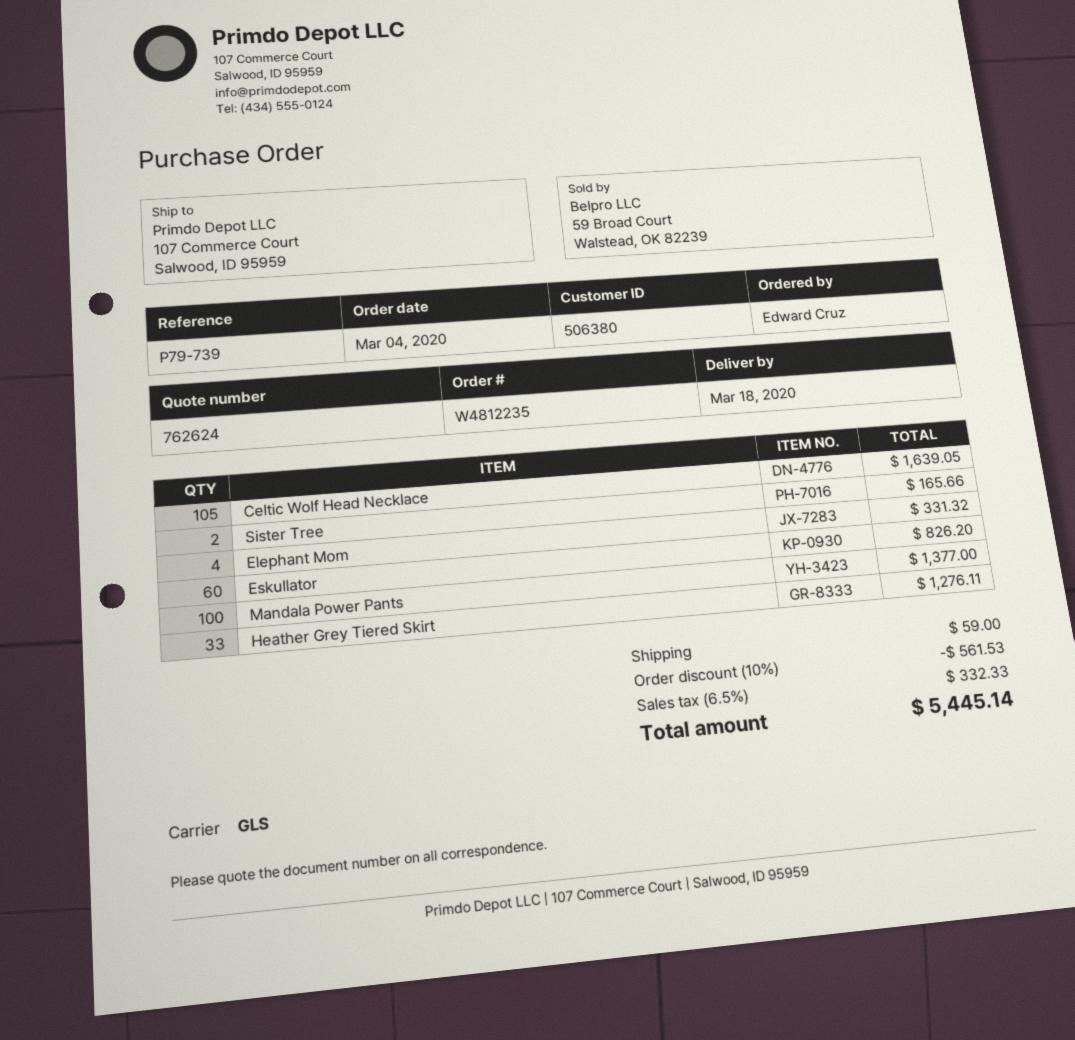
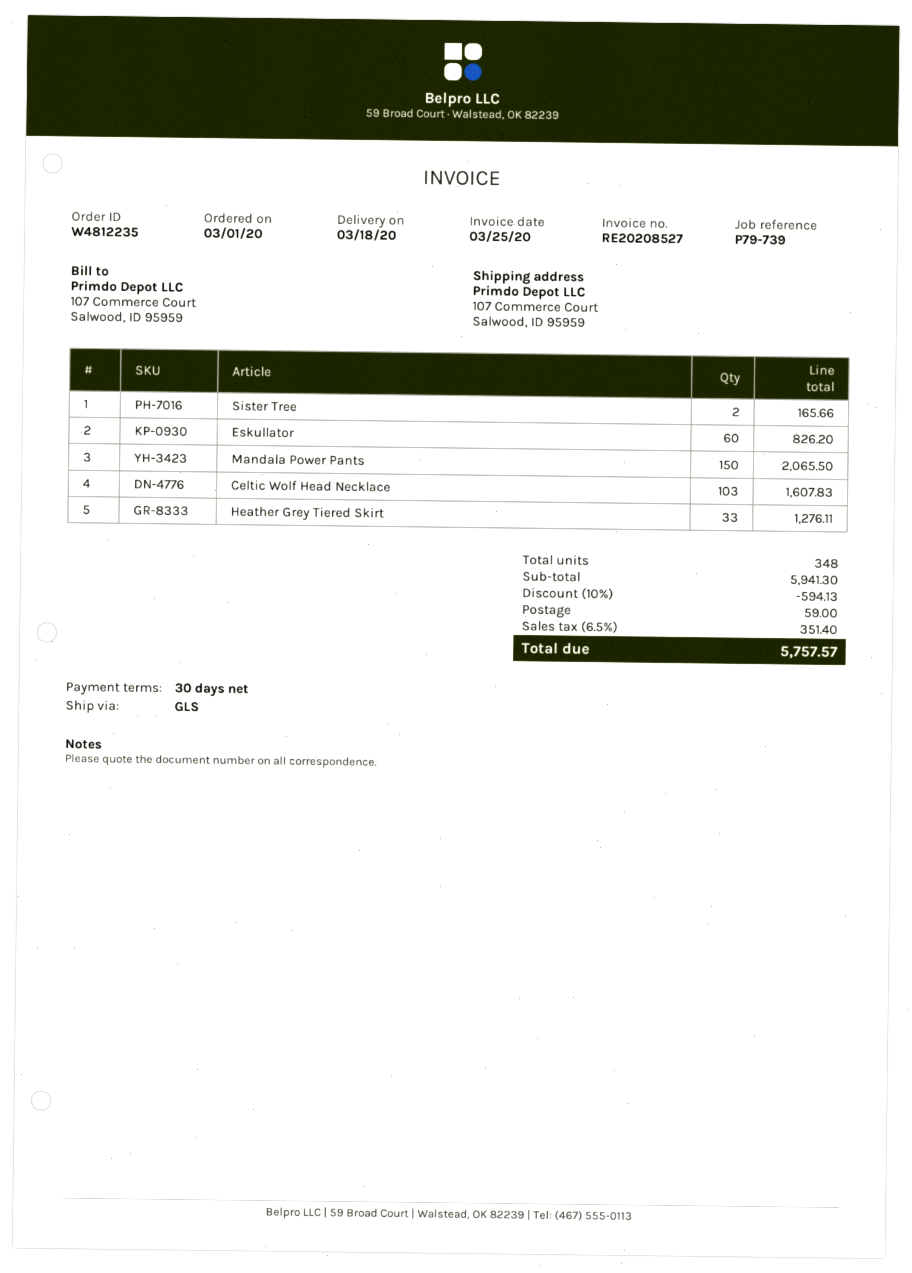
order date: 2020-03-04 -> 2020-03-01
Celtic Wolf Head Necklace: 105 for 1639.05 -> 103 for 1607.83
Elephant Mom: 4 for 331.32 -> none
Mandala Power Pants: 100 for 1377.00 -> 150 for 2065.50
discount: 10% = 561.53 -> 10% = 594.13
tax: 6.5% = 332.33 -> 6.5% = 351.40
total: 5445.14 -> 5757.57

